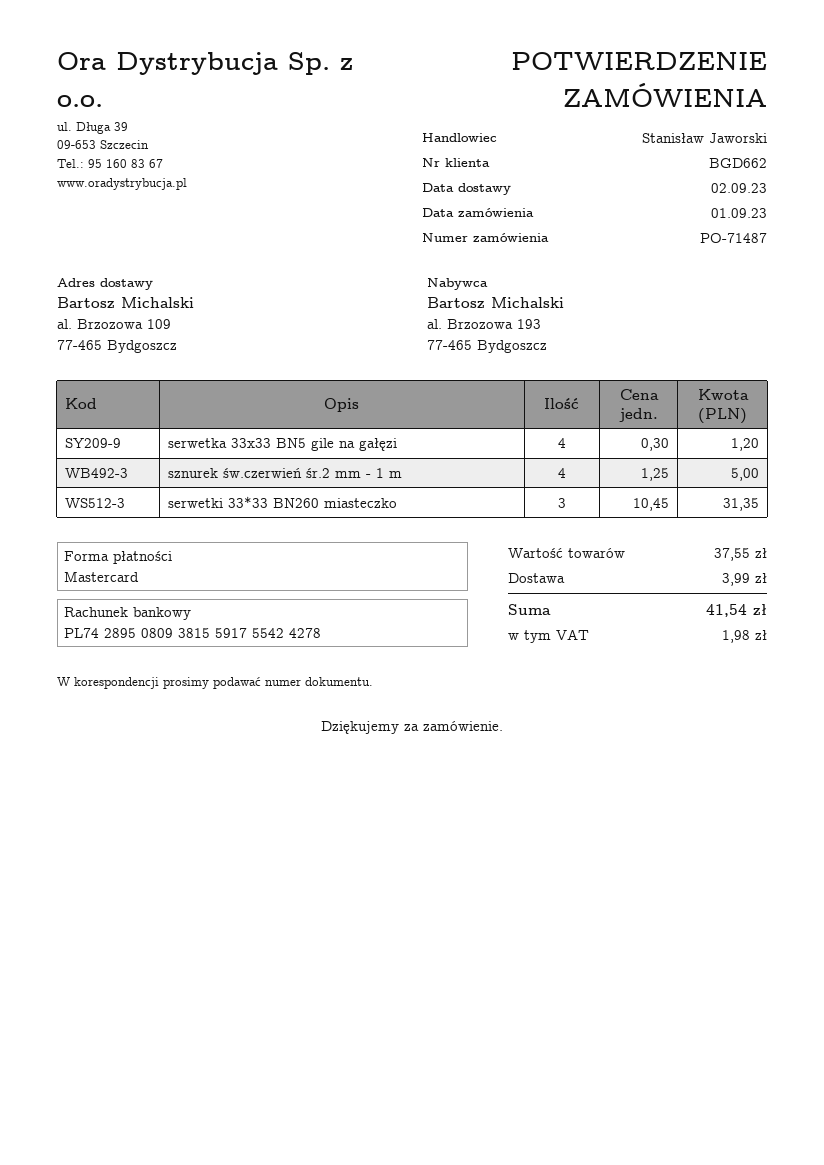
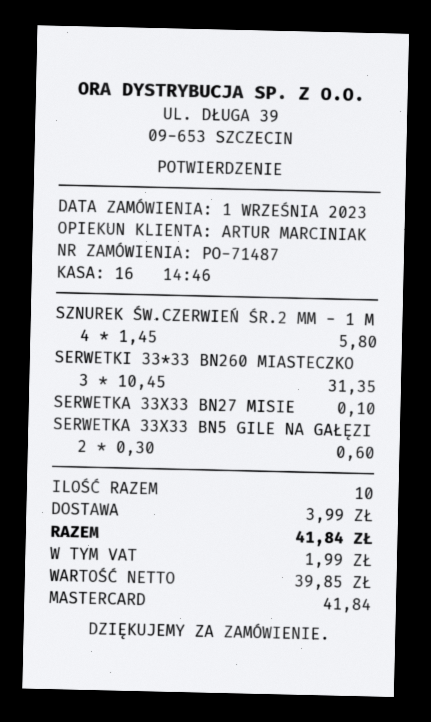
sales rep: Stanisław Jaworski -> ARTUR MARCINIAK
serwetka 33x33 BN5 gile na gałęzi: 4 x 0.30 = 1.20 -> 2 x 0.30 = 0.60
sznurek św.czerwień śr.2 mm - 1 m: 4 x 1.25 = 5.00 -> 4 x 1.45 = 5.80
SERWETKA 33X33 BN27 MISIE: none -> 1 x 0.10 = 0.10
tax: 1.98 -> 1.99
total: 41.54 -> 41.84

